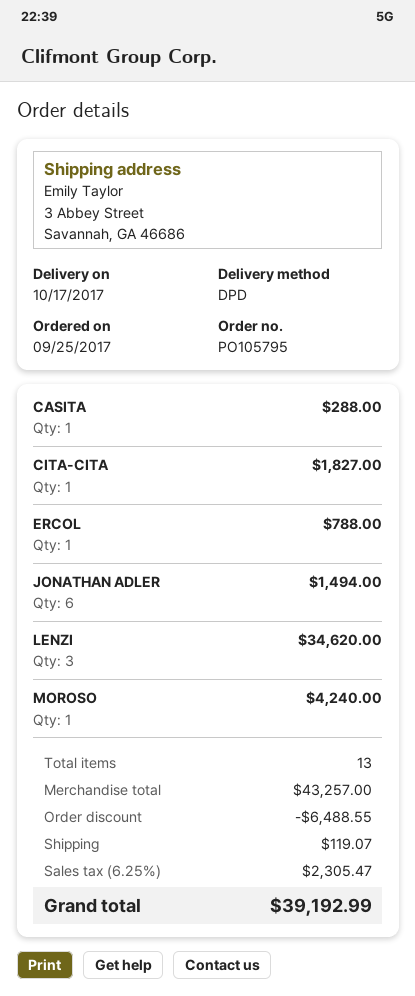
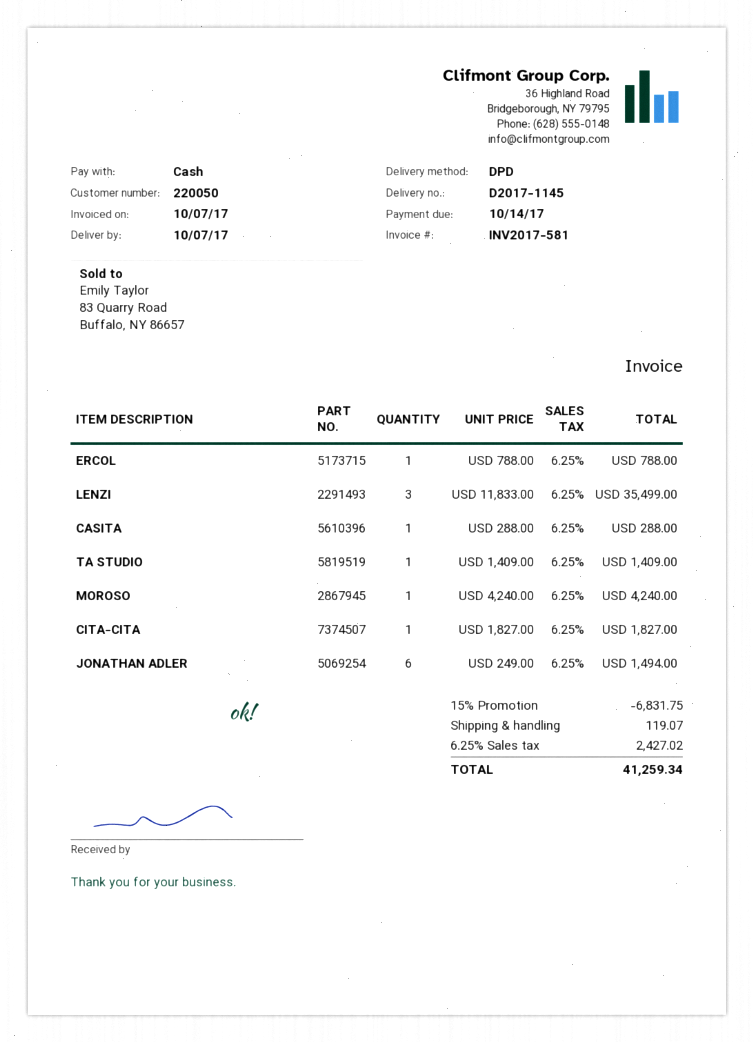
delivery date: 2017-10-17 -> 2017-10-07
LENZI: 3 for 34620.00 -> 3 for 35499.00
TA STUDIO: none -> 1 for 1409.00
discount: 6488.55 -> 6831.75
tax: 6.25% = 2305.47 -> 6.25% = 2427.02
total: 39192.99 -> 41259.34

